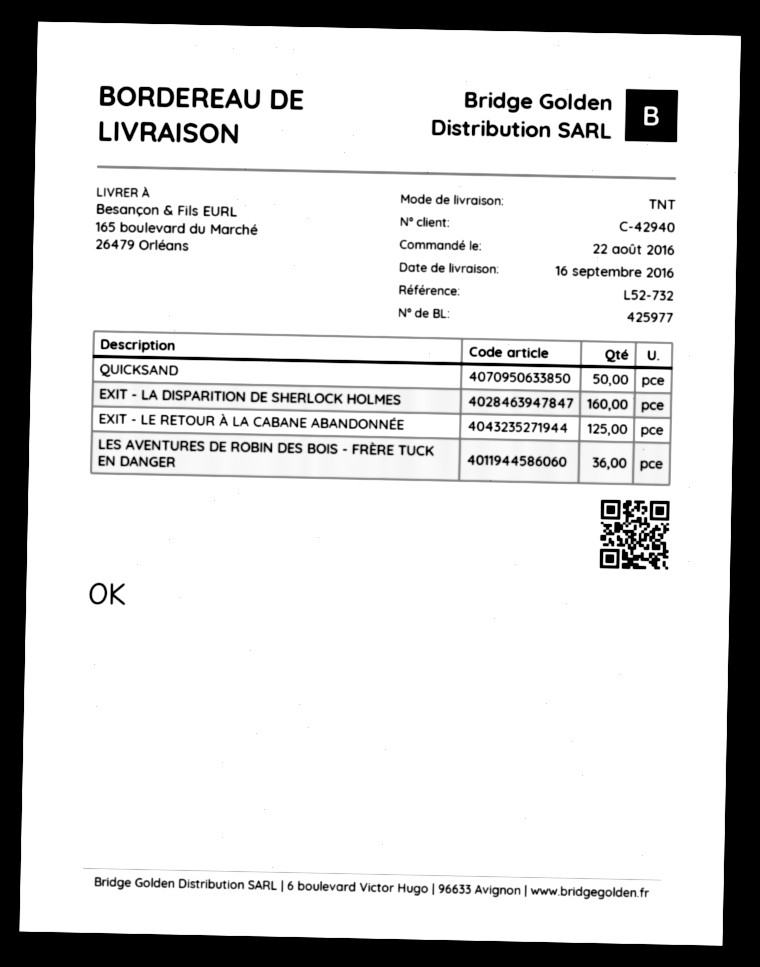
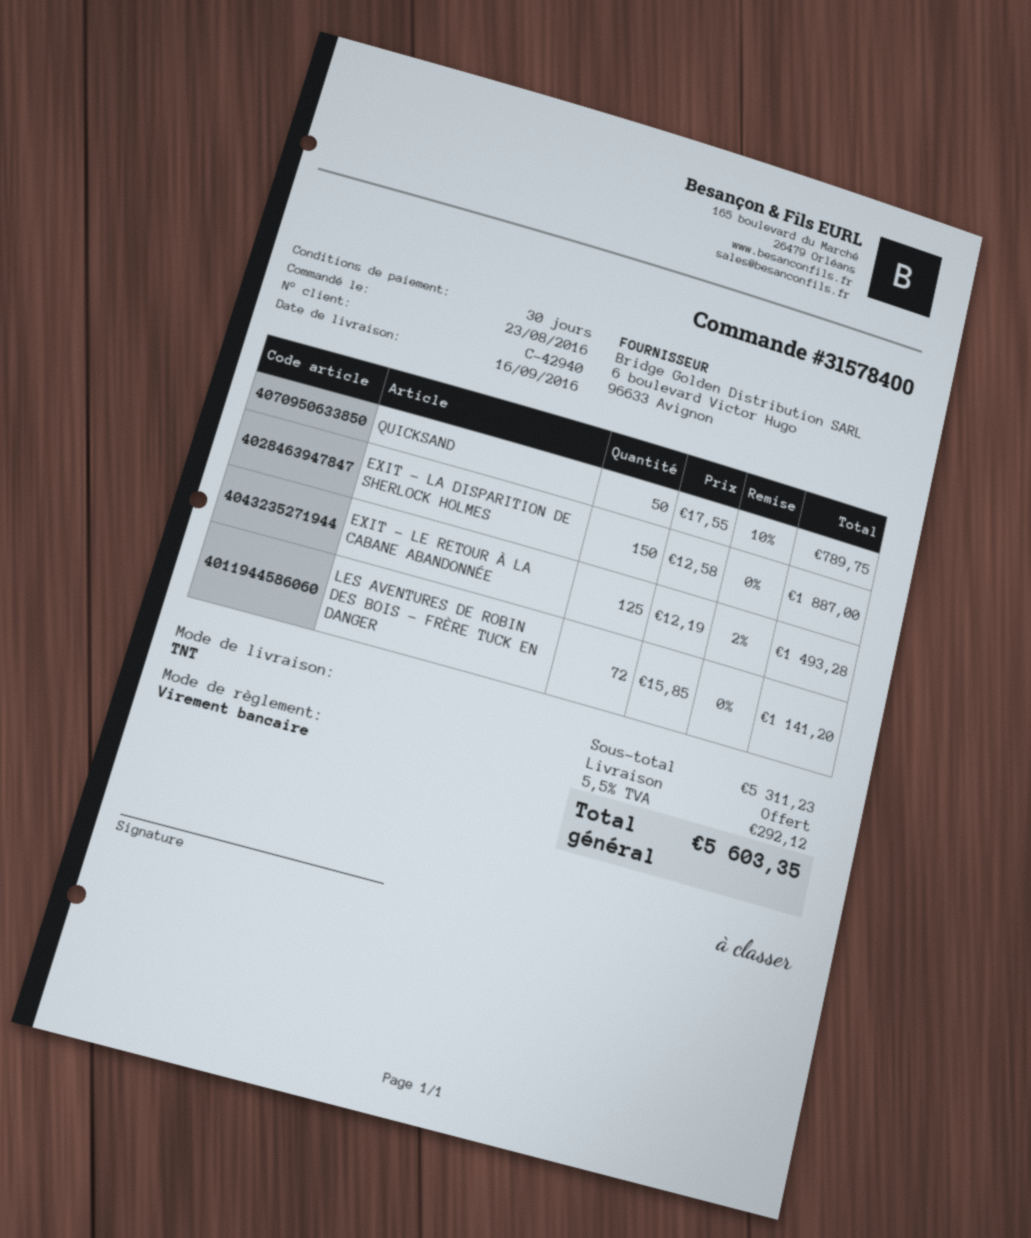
order date: 2016-08-22 -> 2016-08-23
EXIT - LA DISPARITION DE SHERLOCK HOLMES: 160 -> 150
LES AVENTURES DE ROBIN DES BOIS - FRÈRE TUCK EN DANGER: 36 -> 72

